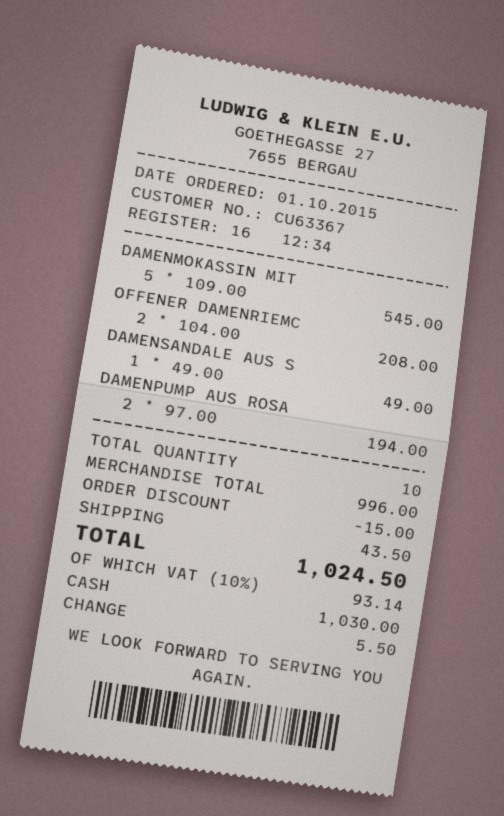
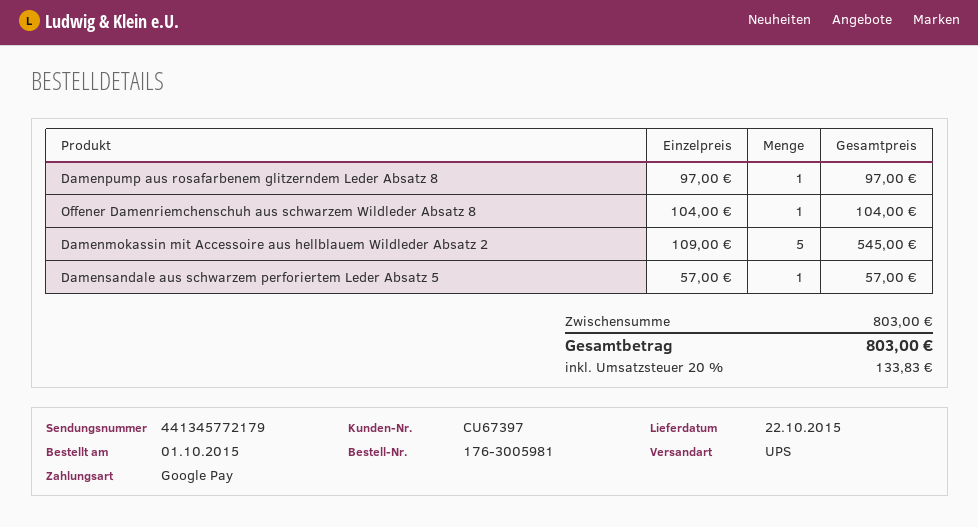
customer number: CU63367 -> CU67397
payment method: cash -> Google Pay
OFFENER DAMENRIEMC: 2 x 104.00 = 208.00 -> 1 x 104.00 = 104.00
DAMENSANDALE AUS S: 1 x 49.00 = 49.00 -> 1 x 57.00 = 57.00
DAMENPUMP AUS ROSA: 2 x 97.00 = 194.00 -> 1 x 97.00 = 97.00
subtotal: 996.00 -> 803.00
discount: 15.00 -> none
shipping: 43.50 -> none
tax: 10% = 93.14 -> 20% = 133.83
total: 1024.50 -> 803.00

